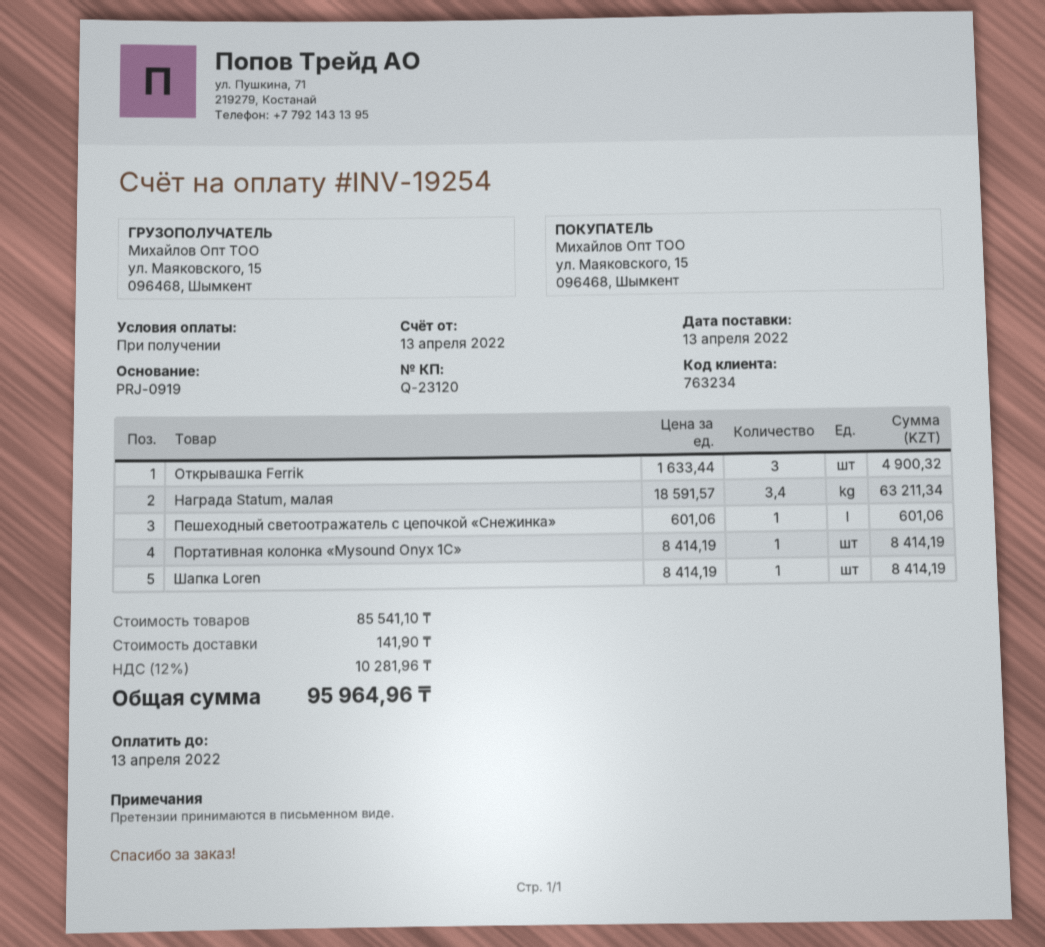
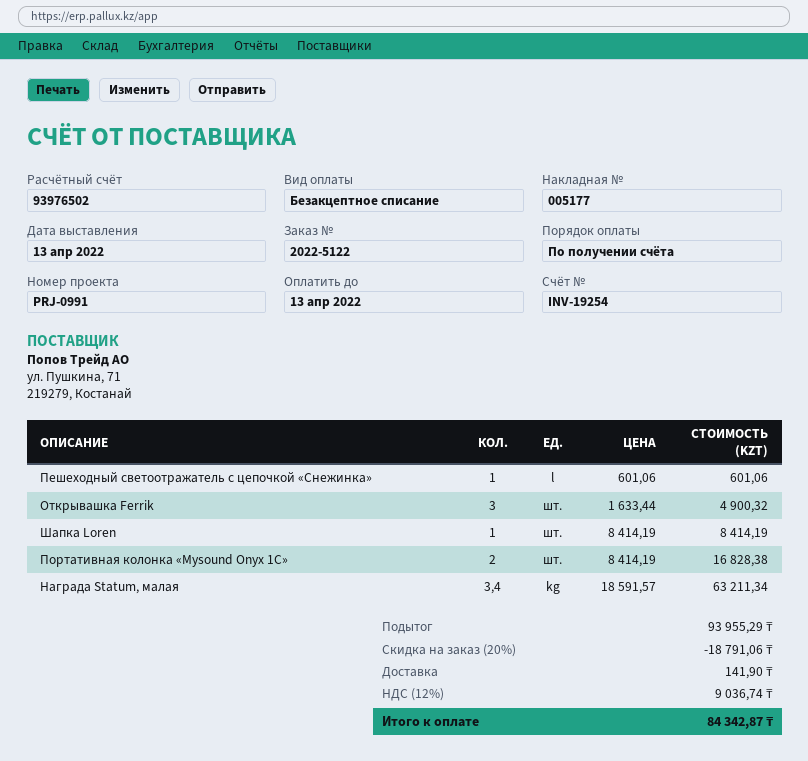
reference: PRJ-0919 -> PRJ-0991
Портативная колонка «Mysound Onyx 1C»: 1 x 8414.19 = 8414.19 -> 2 x 8414.19 = 16828.38
subtotal: 85541.10 -> 93955.29
discount: none -> 20% = 18791.06
tax: 12% = 10281.96 -> 12% = 9036.74
total: 95964.96 -> 84342.87

